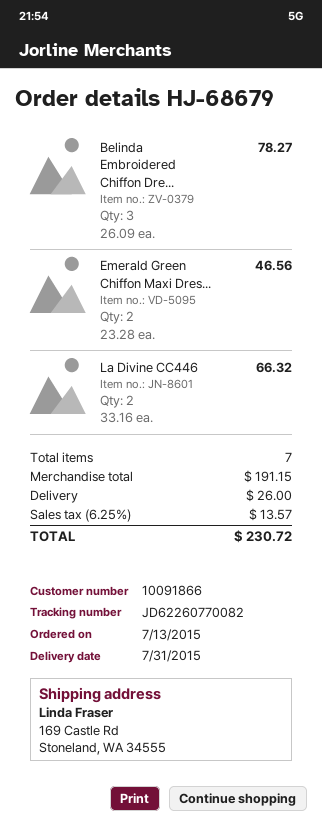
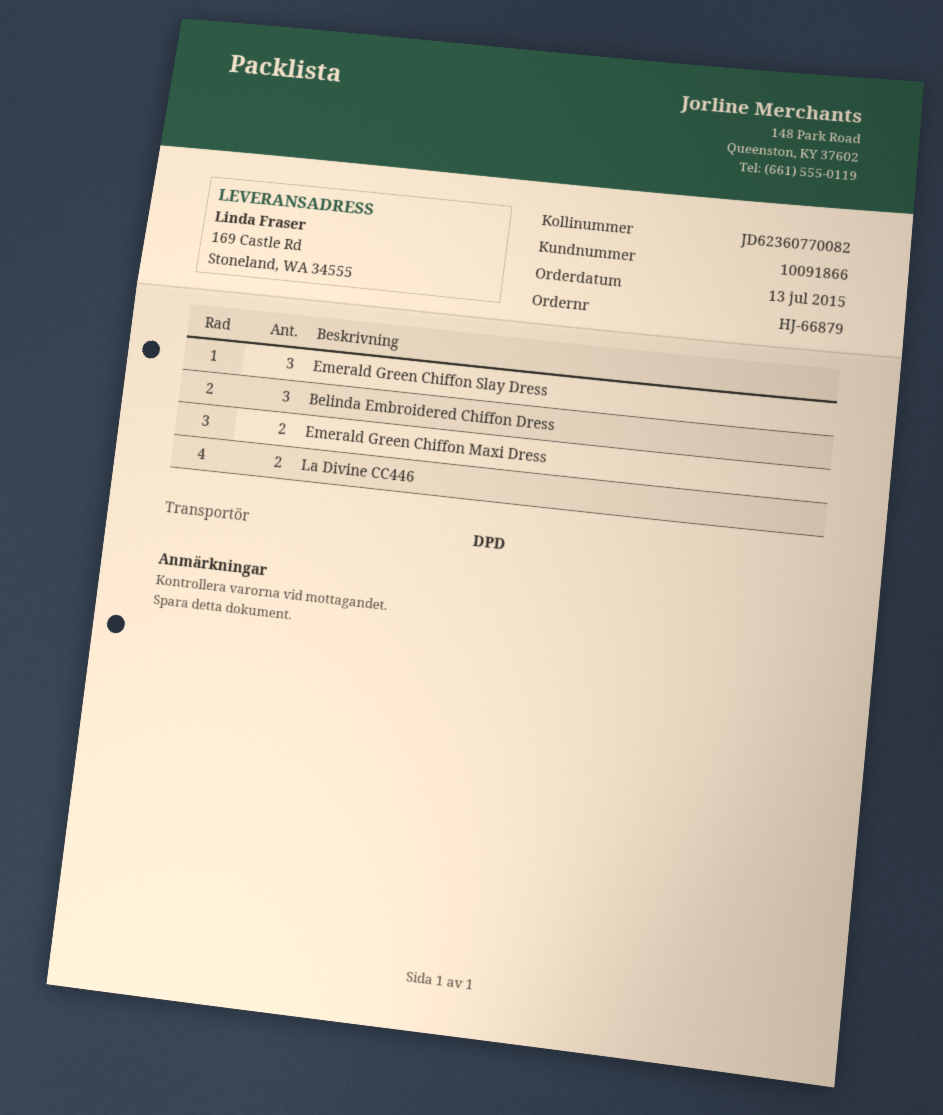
order number: HJ-68679 -> HJ-66879
tracking number: JD62260770082 -> JD62360770082
Emerald Green Chiffon Slay Dress: none -> 3

